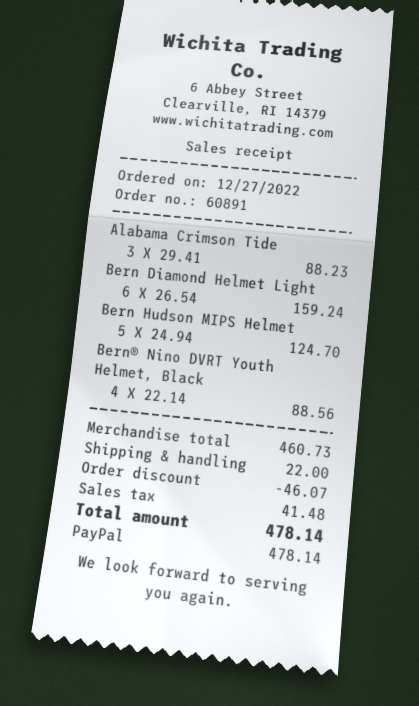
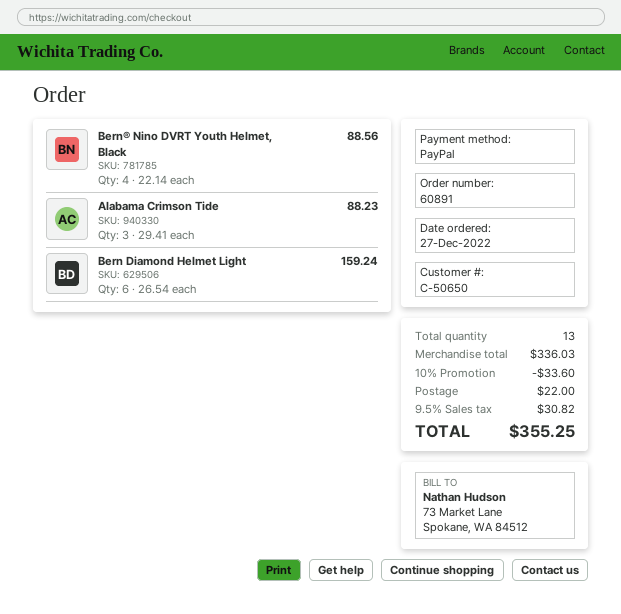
Bern Hudson MIPS Helmet: 5 x 24.94 = 124.70 -> none
subtotal: 460.73 -> 336.03
discount: 46.07 -> 33.60
tax: 41.48 -> 30.82
total: 478.14 -> 355.25

